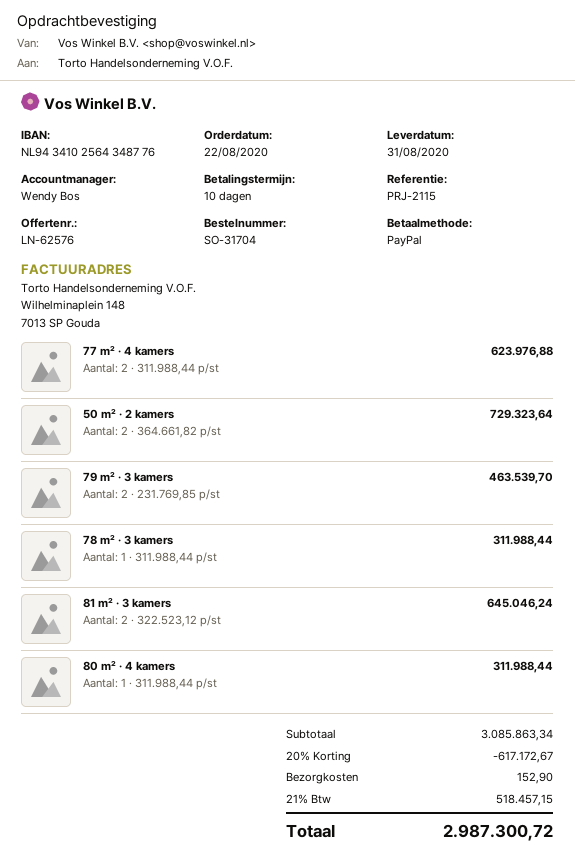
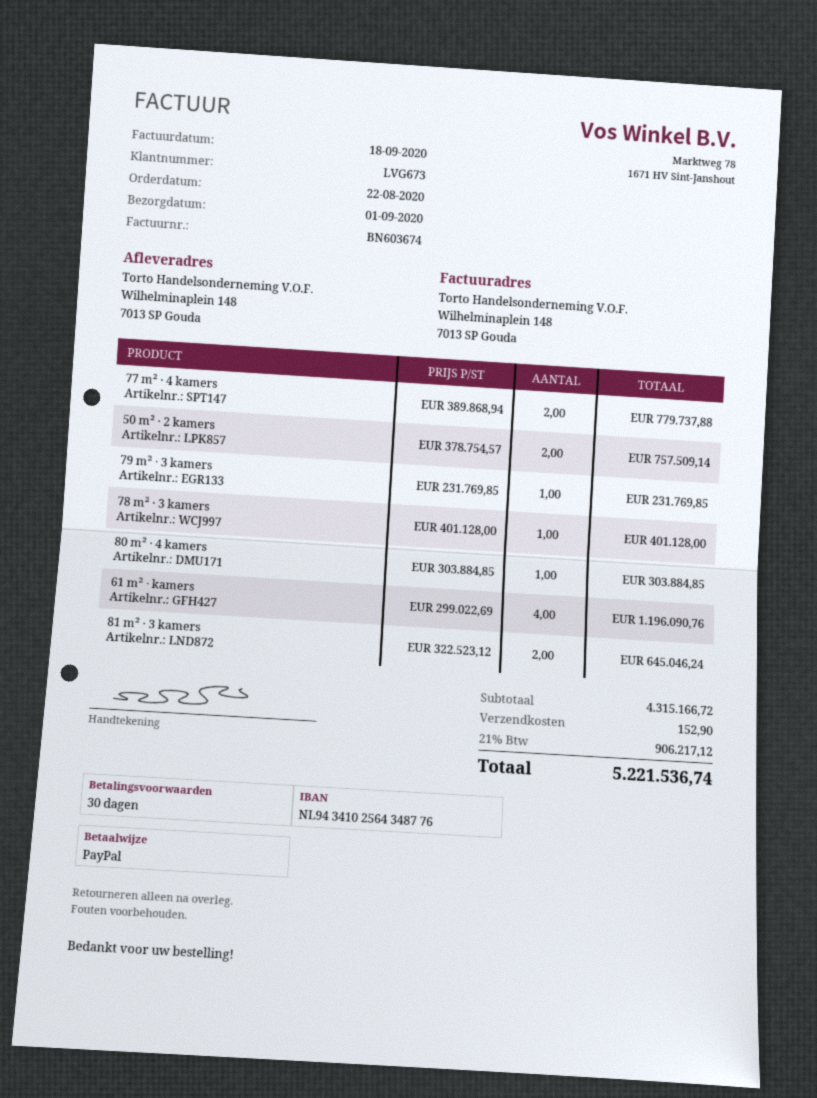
delivery date: 2020-08-31 -> 2020-09-01
payment terms: 10 days -> 30 days
77 m² · 4 kamers: 2 x 311988.44 = 623976.88 -> 2 x 389868.94 = 779737.88
50 m² · 2 kamers: 2 x 364661.82 = 729323.64 -> 2 x 378754.57 = 757509.14
79 m² · 3 kamers: 2 x 231769.85 = 463539.70 -> 1 x 231769.85 = 231769.85
78 m² · 3 kamers: 1 x 311988.44 = 311988.44 -> 1 x 401128.00 = 401128.00
80 m² · 4 kamers: 1 x 311988.44 = 311988.44 -> 1 x 303884.85 = 303884.85
61 m² · kamers: none -> 4 x 299022.69 = 1196090.76
subtotal: 3085863.34 -> 4315166.72
discount: 20% = 617172.67 -> none
tax: 21% = 518457.15 -> 21% = 906217.12
total: 2987300.72 -> 5221536.74

